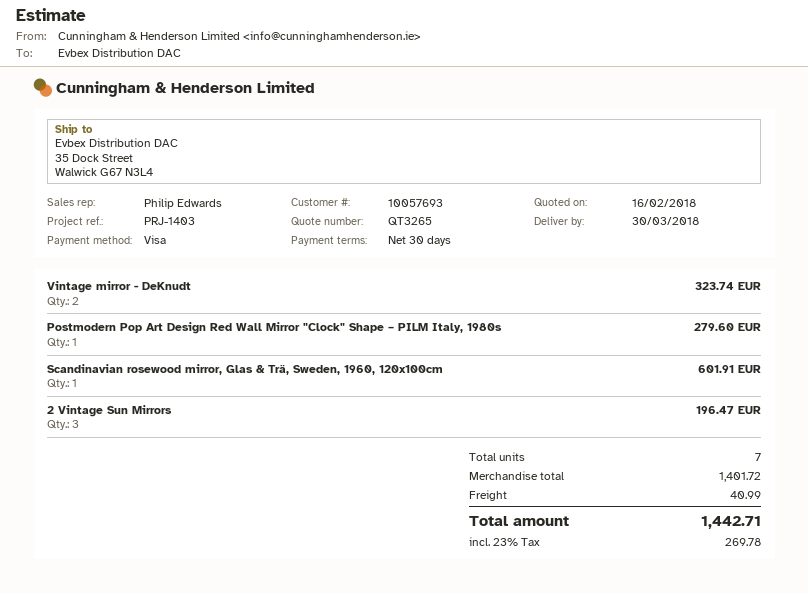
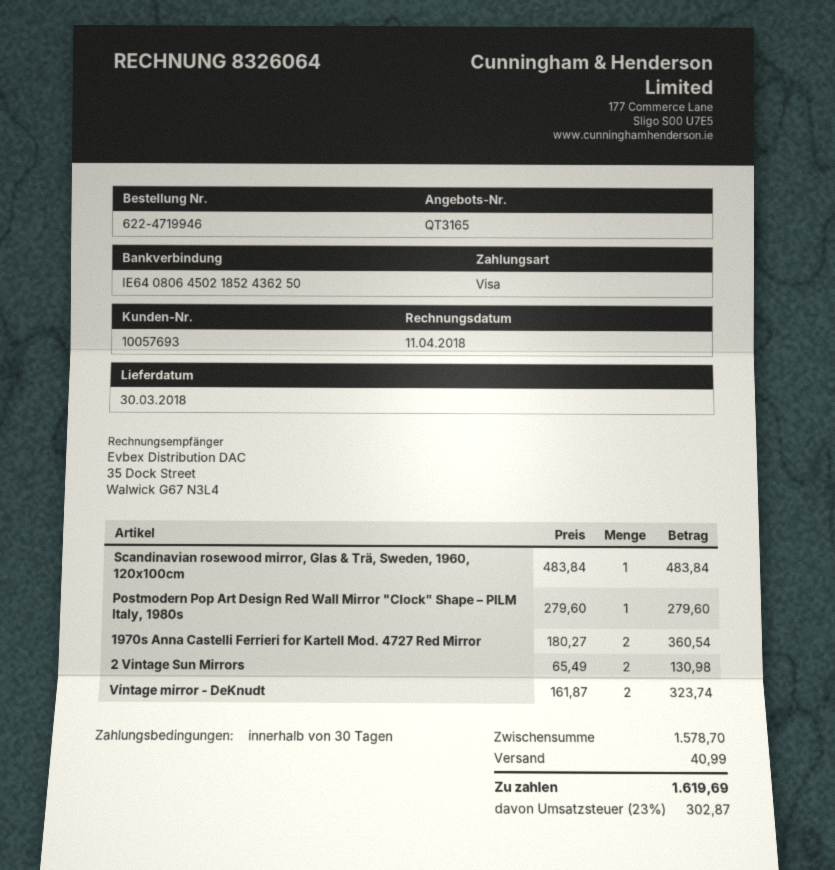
quote number: QT3265 -> QT3165
Scandinavian rosewood mirror, Glas & Trä, Sweden, 1960, 120x100cm: 1 for 601.91 -> 1 for 483.84
2 Vintage Sun Mirrors: 3 for 196.47 -> 2 for 130.98
1970s Anna Castelli Ferrieri for Kartell Mod. 4727 Red Mirror: none -> 2 for 360.54
subtotal: 1401.72 -> 1578.70
tax: 23% = 269.78 -> 23% = 302.87
total: 1442.71 -> 1619.69

